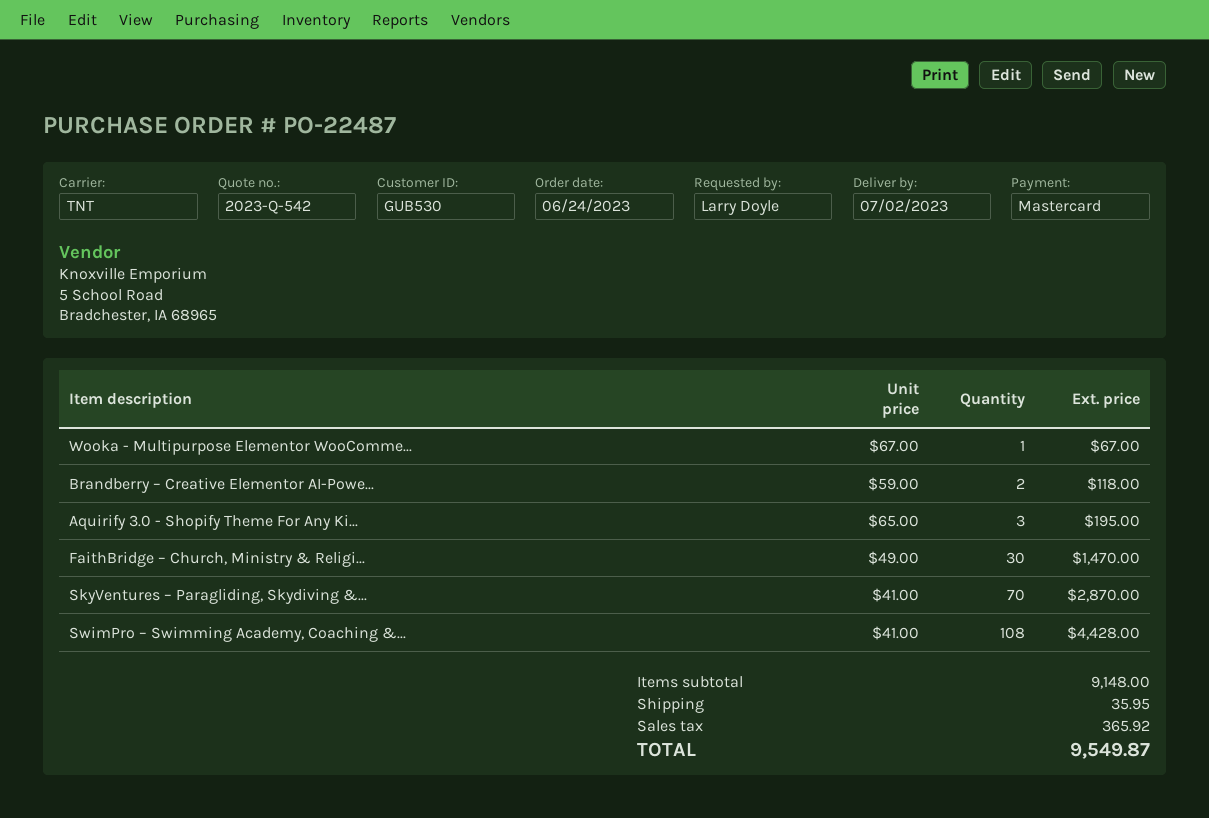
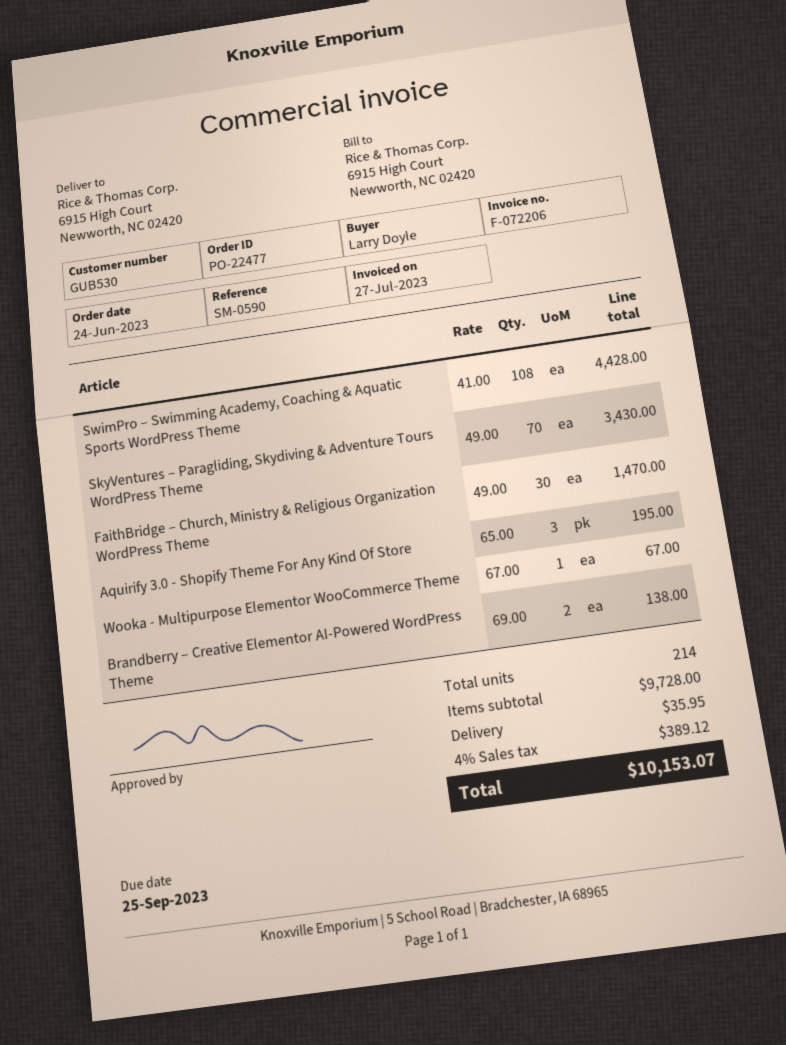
order number: PO-22487 -> PO-22477
Brandberry – Creative Elementor AI-Powe...: 2 x 59.00 = 118.00 -> 2 x 69.00 = 138.00
SkyVentures – Paragliding, Skydiving &...: 70 x 41.00 = 2870.00 -> 70 x 49.00 = 3430.00
subtotal: 9148.00 -> 9728.00
tax: 365.92 -> 389.12
total: 9549.87 -> 10153.07

